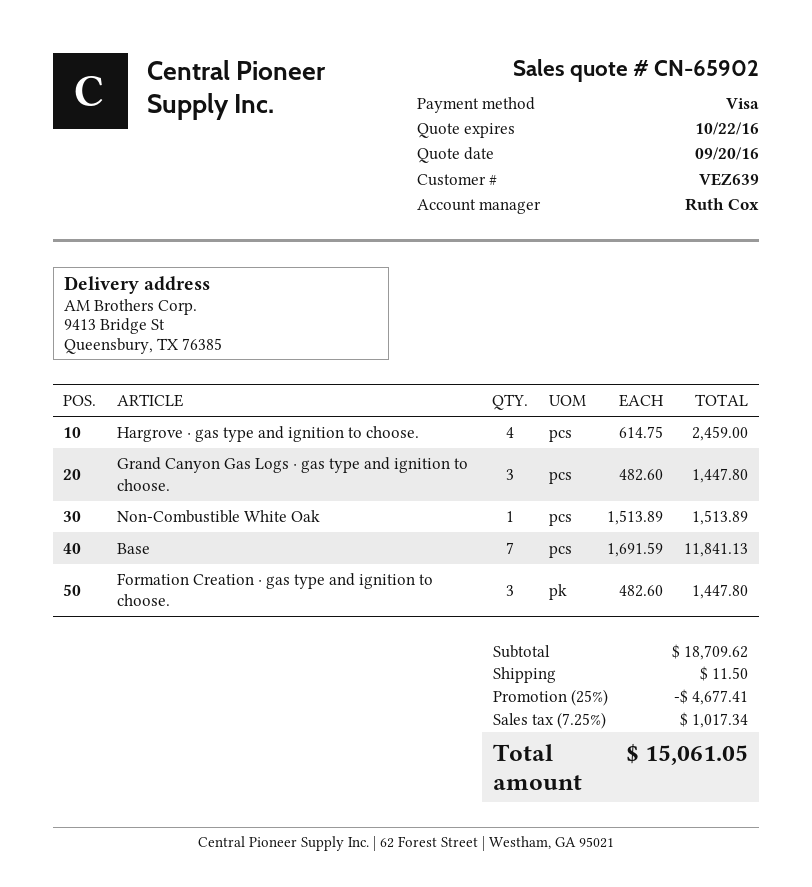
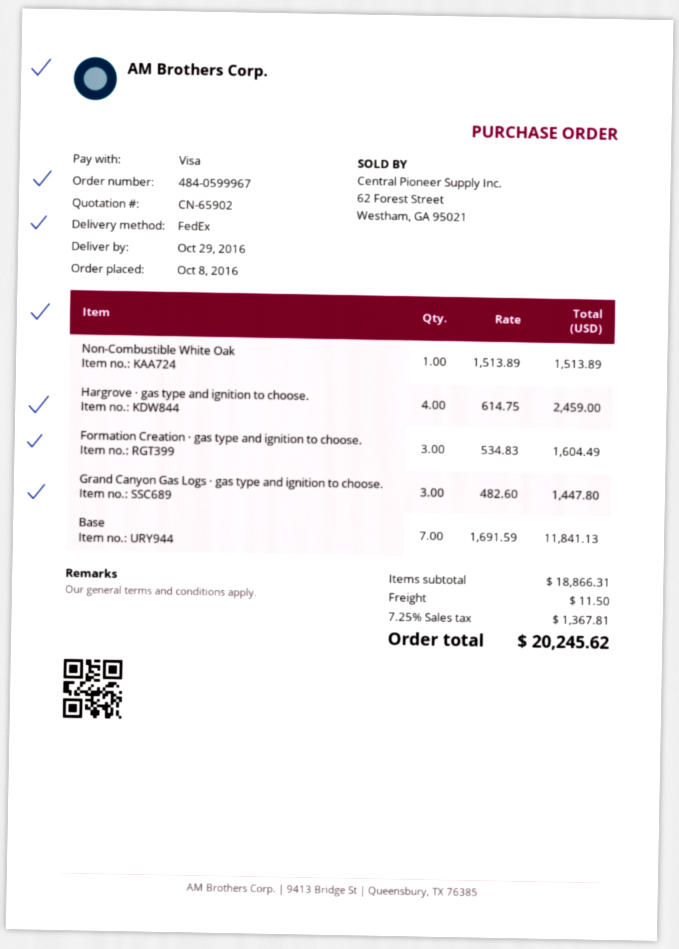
Formation Creation · gas type and ignition to choose.: 3 x 482.60 = 1447.80 -> 3 x 534.83 = 1604.49
subtotal: 18709.62 -> 18866.31
discount: 25% = 4677.41 -> none
tax: 7.25% = 1017.34 -> 7.25% = 1367.81
total: 15061.05 -> 20245.62

